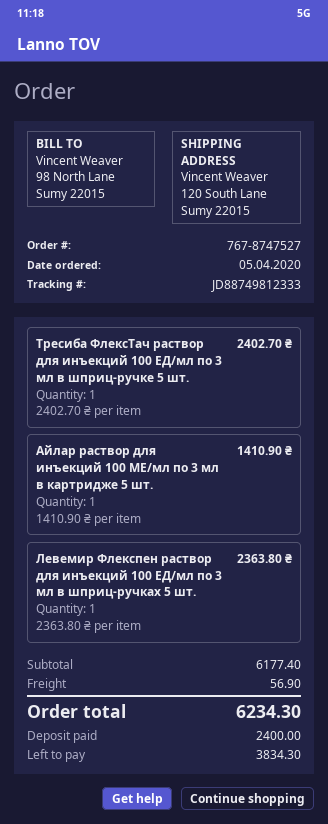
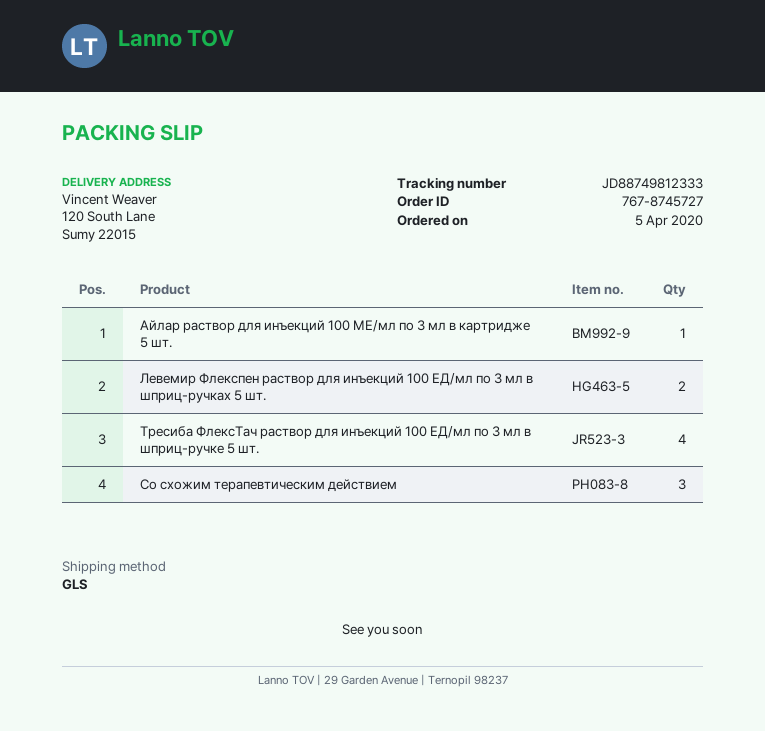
order number: 767-8747527 -> 767-8745727
Тресиба ФлексТач раствор для инъекций 100 ЕД/мл по 3 мл в шприц-ручке 5 шт.: 1 -> 4
Левемир Флекспен раствор для инъекций 100 ЕД/мл по 3 мл в шприц-ручках 5 шт.: 1 -> 2
Со схожим терапевтическим действием: none -> 3

